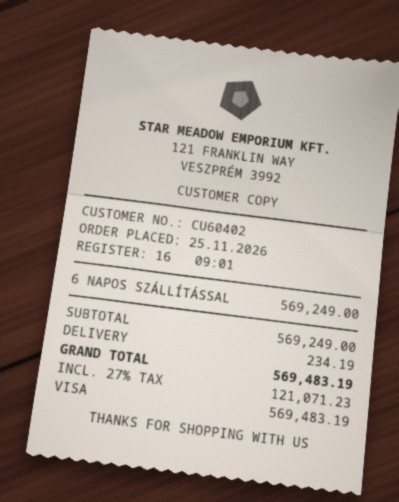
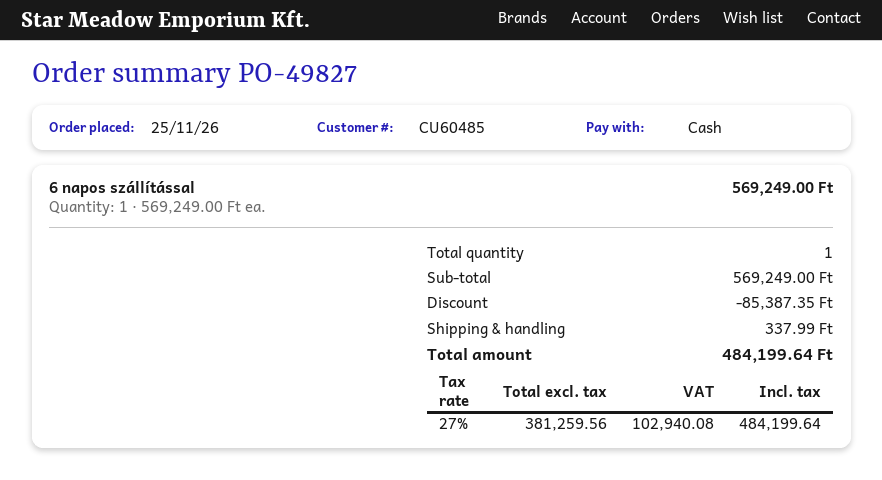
customer number: CU60402 -> CU60485
payment method: Visa -> cash
discount: none -> 85387.35
shipping: 234.19 -> 337.99
tax: 27% = 121071.23 -> 27% = 102940.08
total: 569483.19 -> 484199.64

